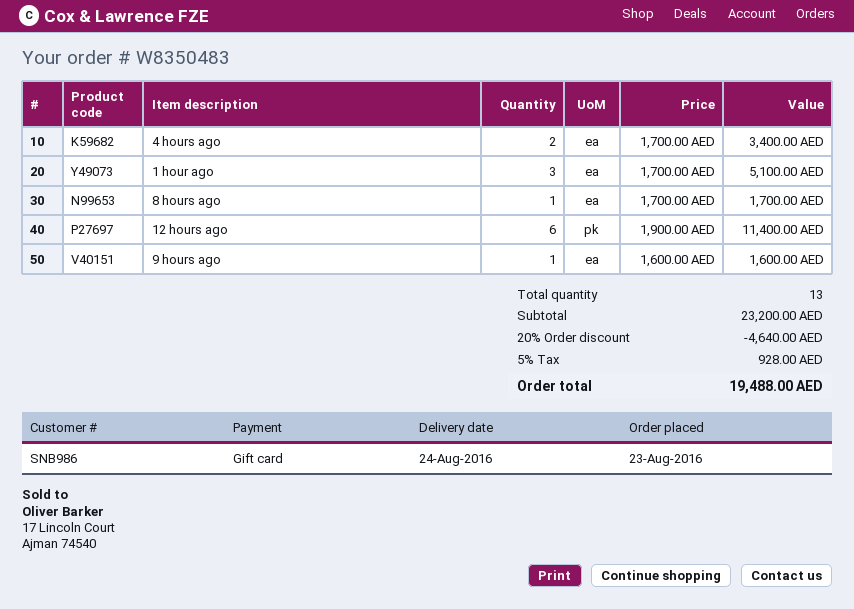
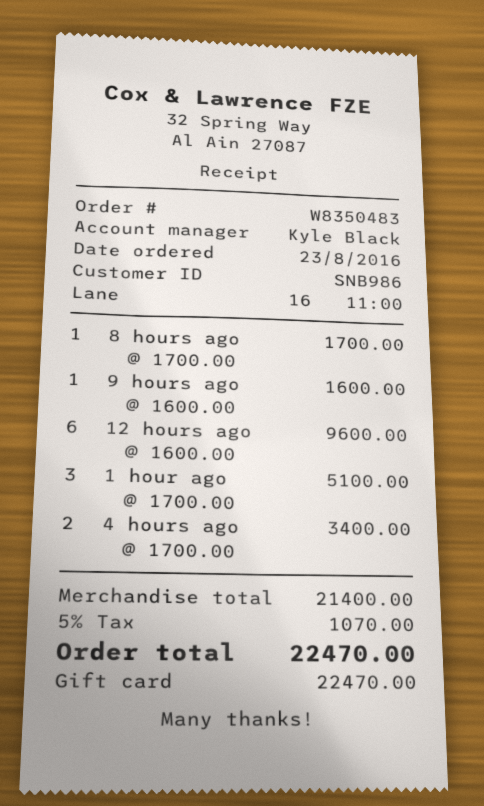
12 hours ago: 6 x 1900.00 = 11400.00 -> 6 x 1600.00 = 9600.00
subtotal: 23200.00 -> 21400.00
discount: 20% = 4640.00 -> none
tax: 5% = 928.00 -> 5% = 1070.00
total: 19488.00 -> 22470.00

